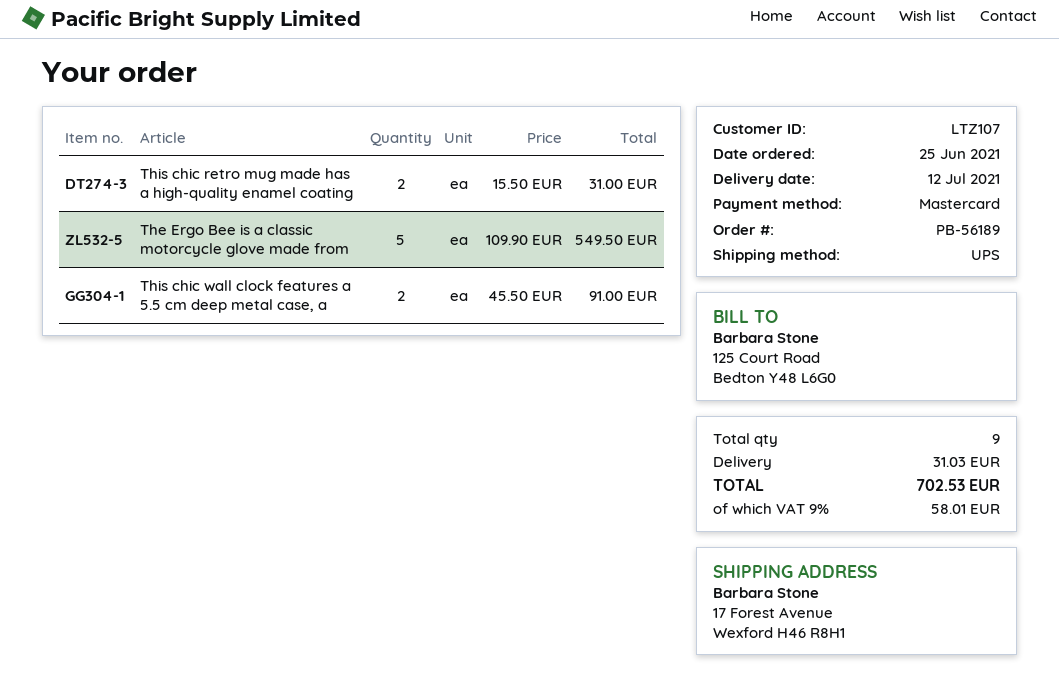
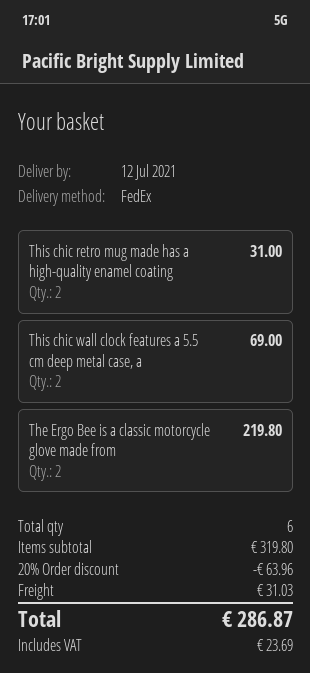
shipping method: UPS -> FedEx
The Ergo Bee is a classic motorcycle glove made from: 5 for 549.50 -> 2 for 219.80
This chic wall clock features a 5.5 cm deep metal case, a: 2 for 91.00 -> 2 for 69.00
total quantity: 9 -> 6
discount: none -> 20% = 63.96
tax: 58.01 -> 23.69
total: 702.53 -> 286.87

